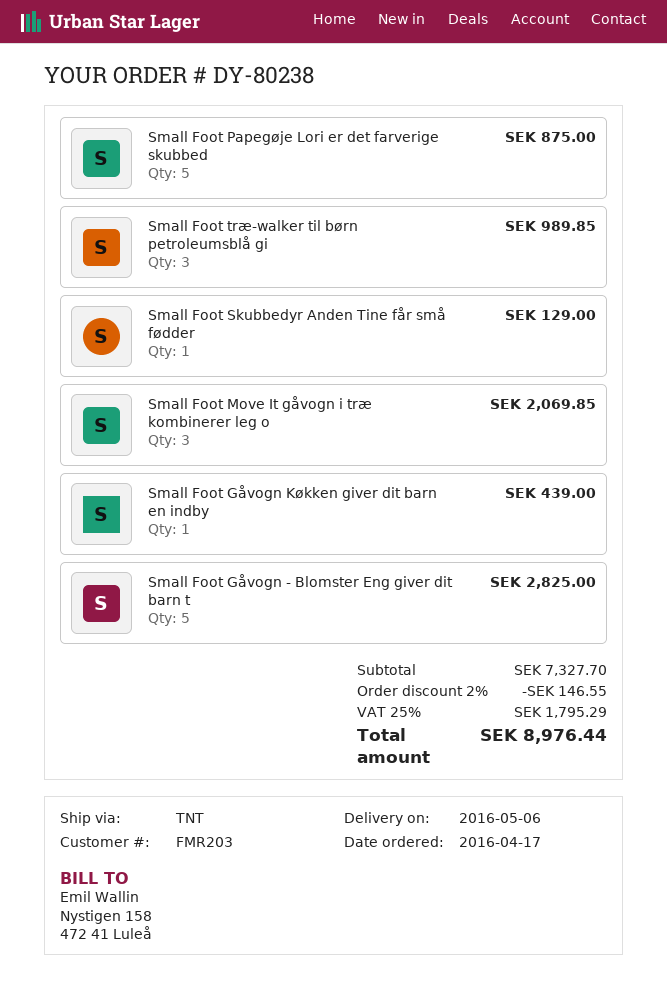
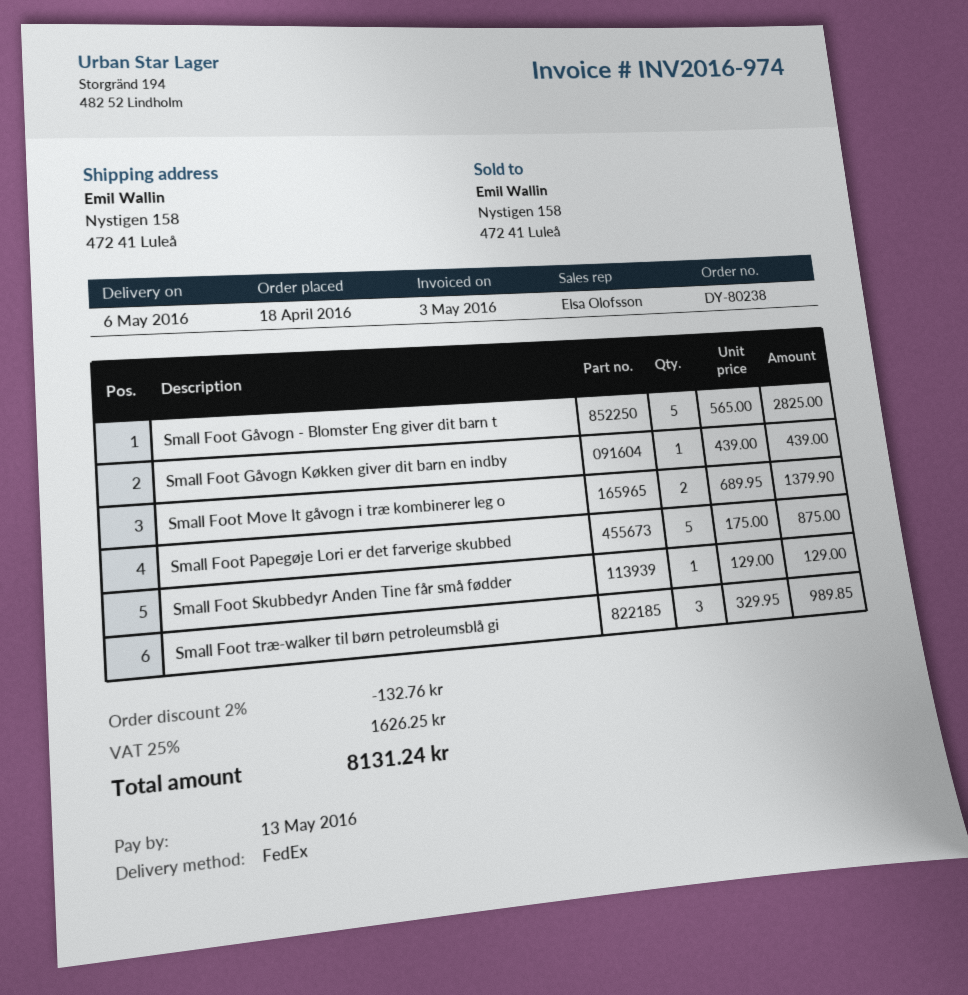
order date: 2016-04-17 -> 2016-04-18
shipping method: TNT -> FedEx
Small Foot Move It gåvogn i træ kombinerer leg o: 3 for 2069.85 -> 2 for 1379.90
discount: 2% = 146.55 -> 2% = 132.76
tax: 25% = 1795.29 -> 25% = 1626.25
total: 8976.44 -> 8131.24

